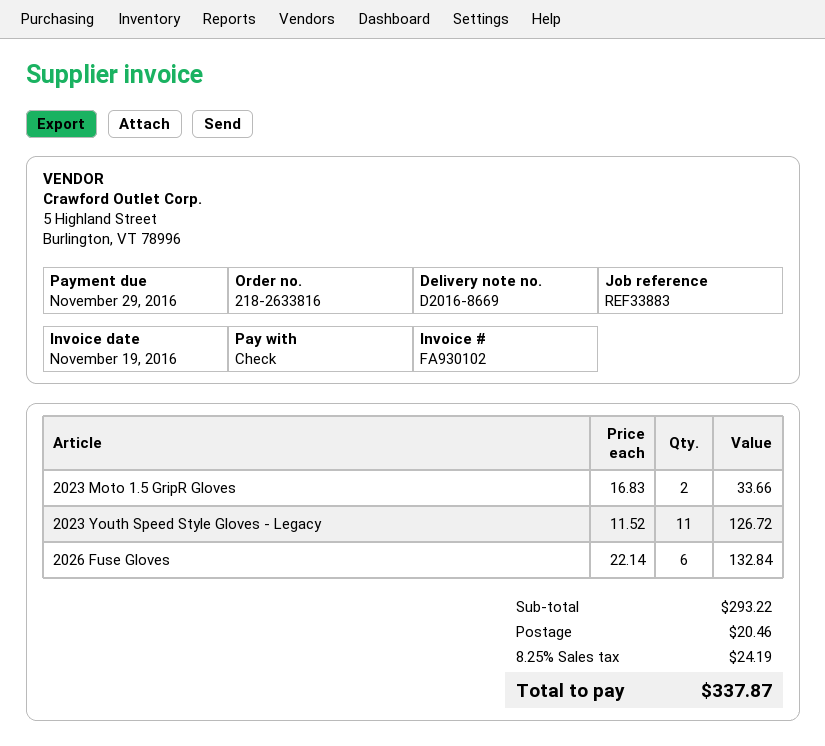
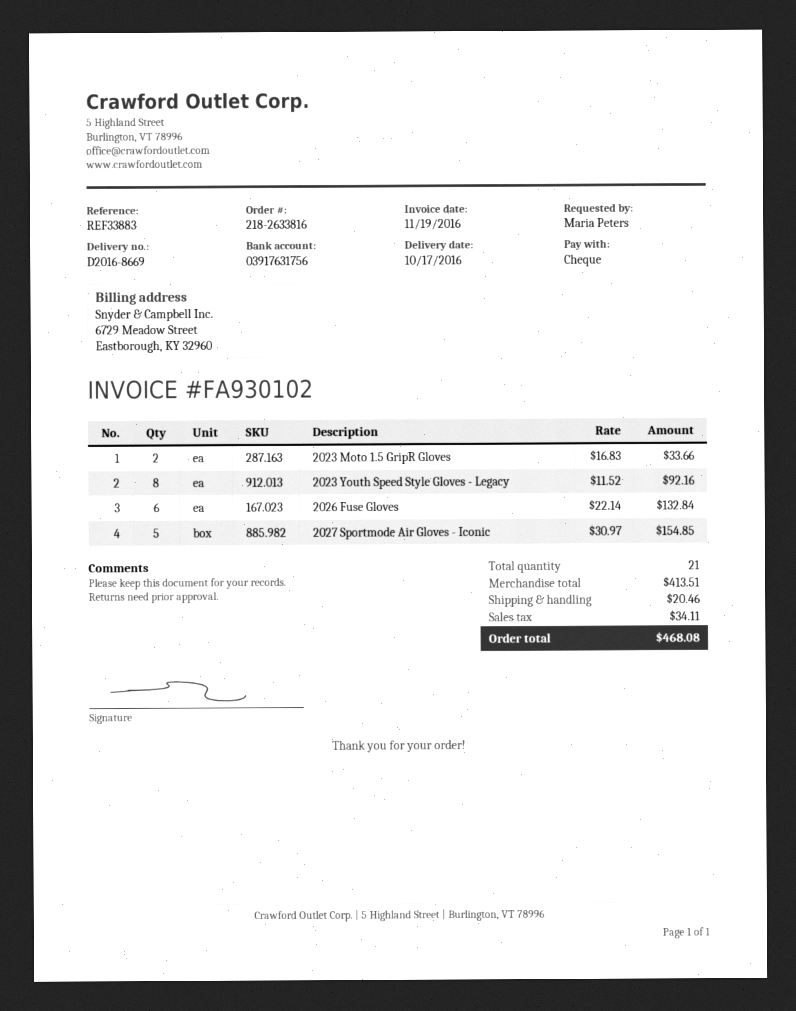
2023 Youth Speed Style Gloves - Legacy: 11 x 11.52 = 126.72 -> 8 x 11.52 = 92.16
2027 Sportmode Air Gloves - Iconic: none -> 5 x 30.97 = 154.85
subtotal: 293.22 -> 413.51
tax: 24.19 -> 34.11
total: 337.87 -> 468.08

